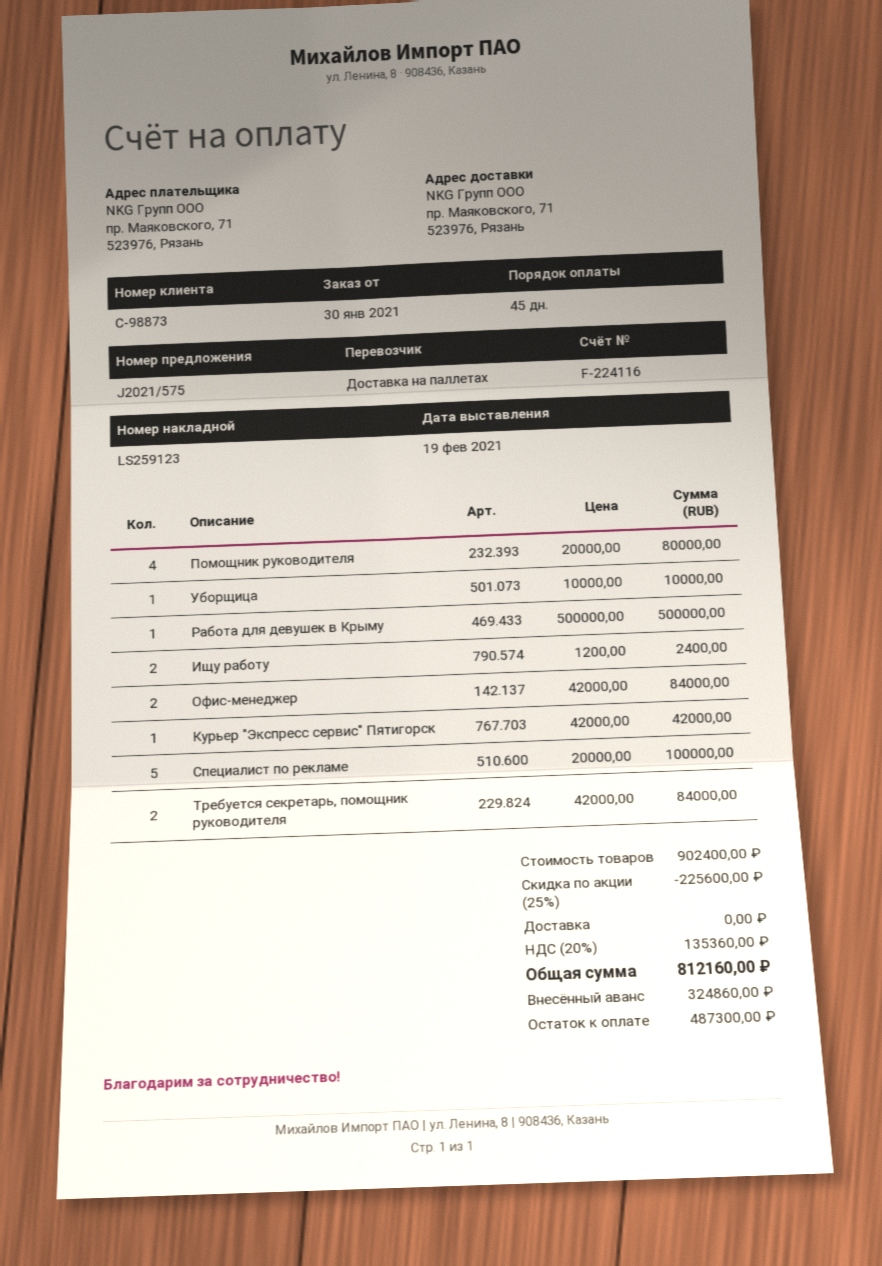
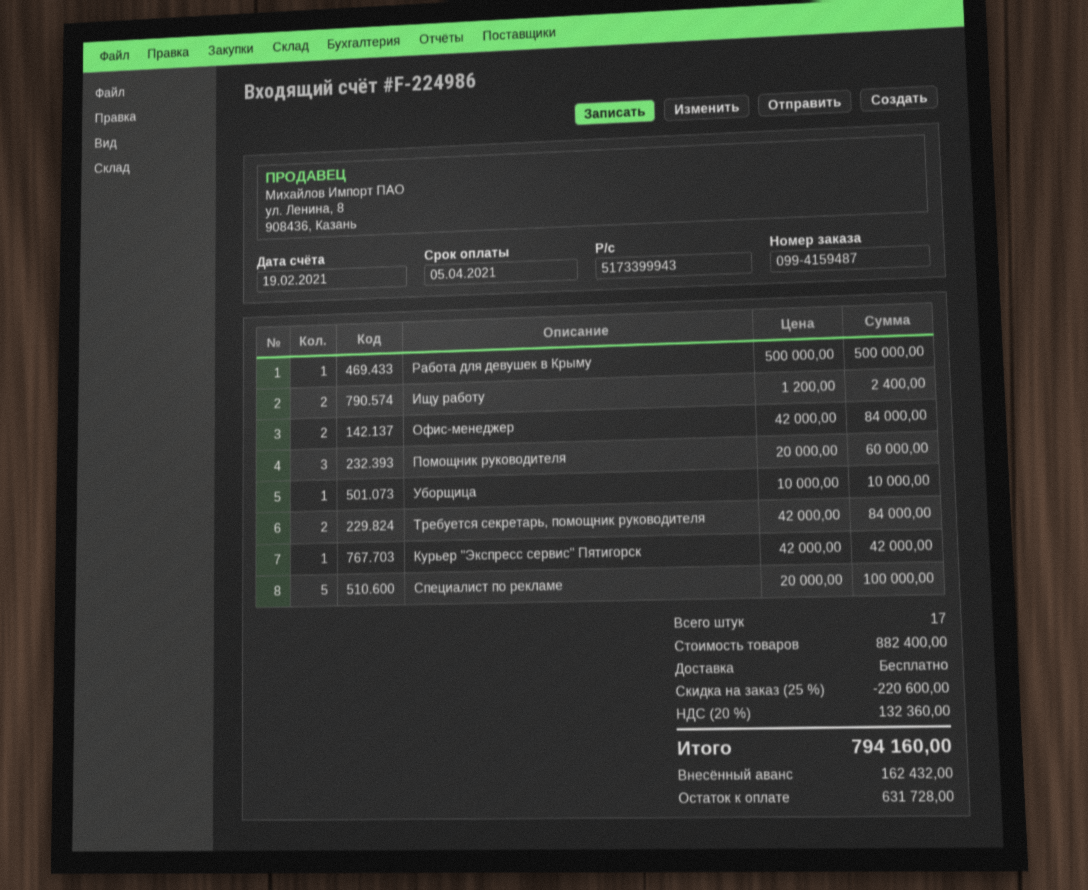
invoice number: F-224116 -> F-224986
Помощник руководителя: 4 x 20000.00 = 80000.00 -> 3 x 20000.00 = 60000.00
subtotal: 902400.00 -> 882400.00
discount: 25% = 225600.00 -> 25% = 220600.00
tax: 20% = 135360.00 -> 20% = 132360.00
total: 812160.00 -> 794160.00
deposit: 324860.00 -> 162432.00
balance: 487300.00 -> 631728.00

